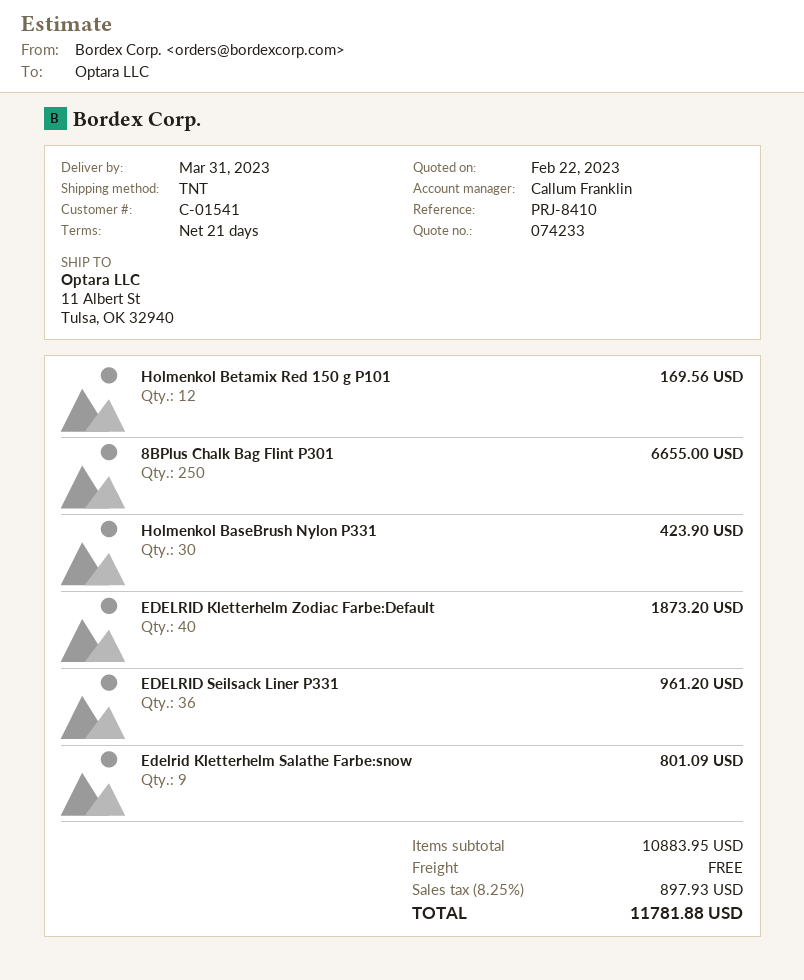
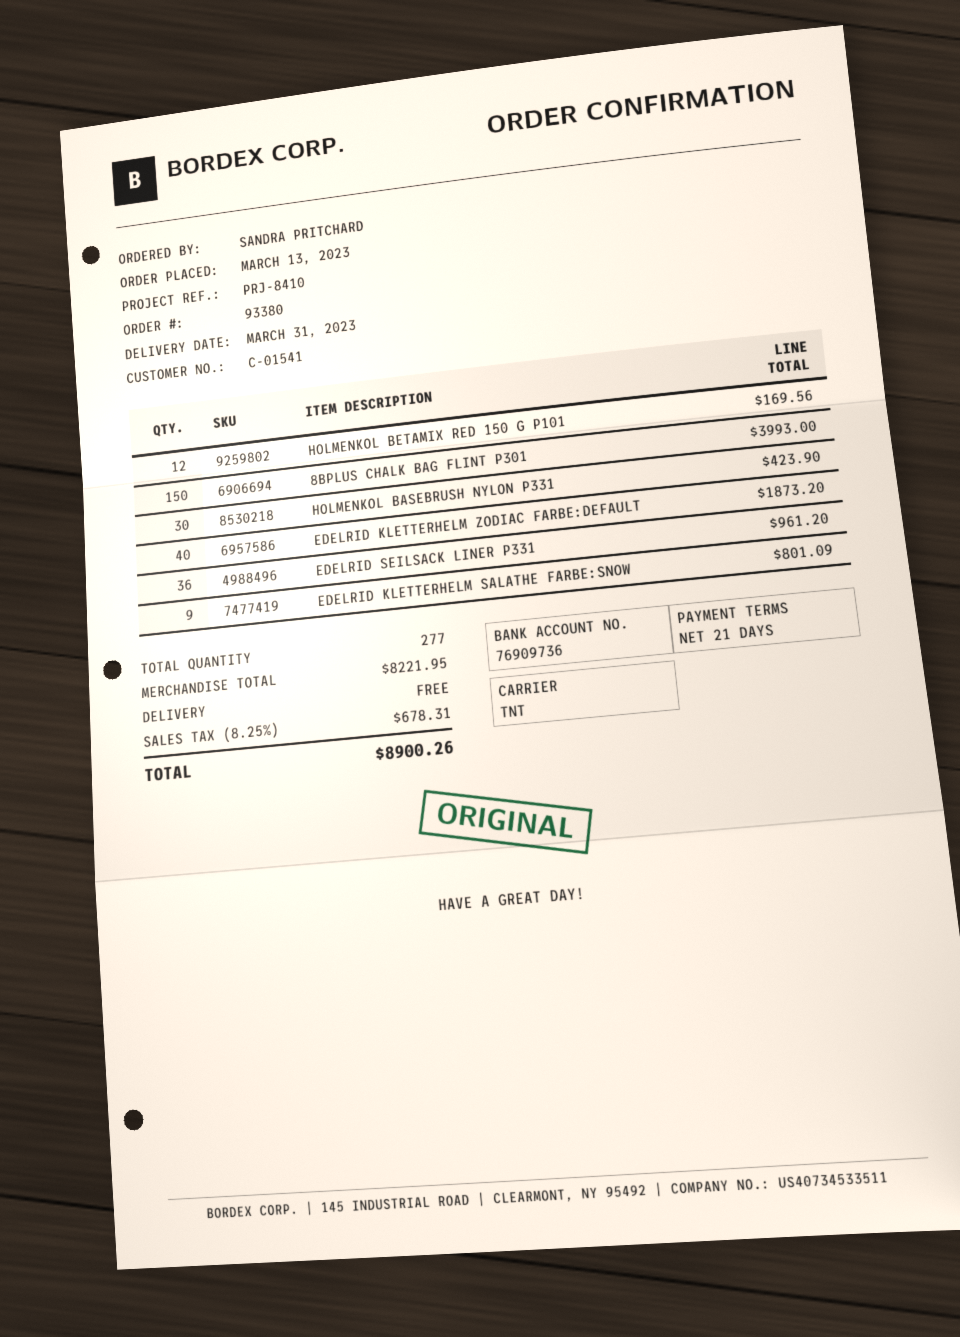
8BPlus Chalk Bag Flint P301: 250 for 6655.00 -> 150 for 3993.00
subtotal: 10883.95 -> 8221.95
tax: 8.25% = 897.93 -> 8.25% = 678.31
total: 11781.88 -> 8900.26

